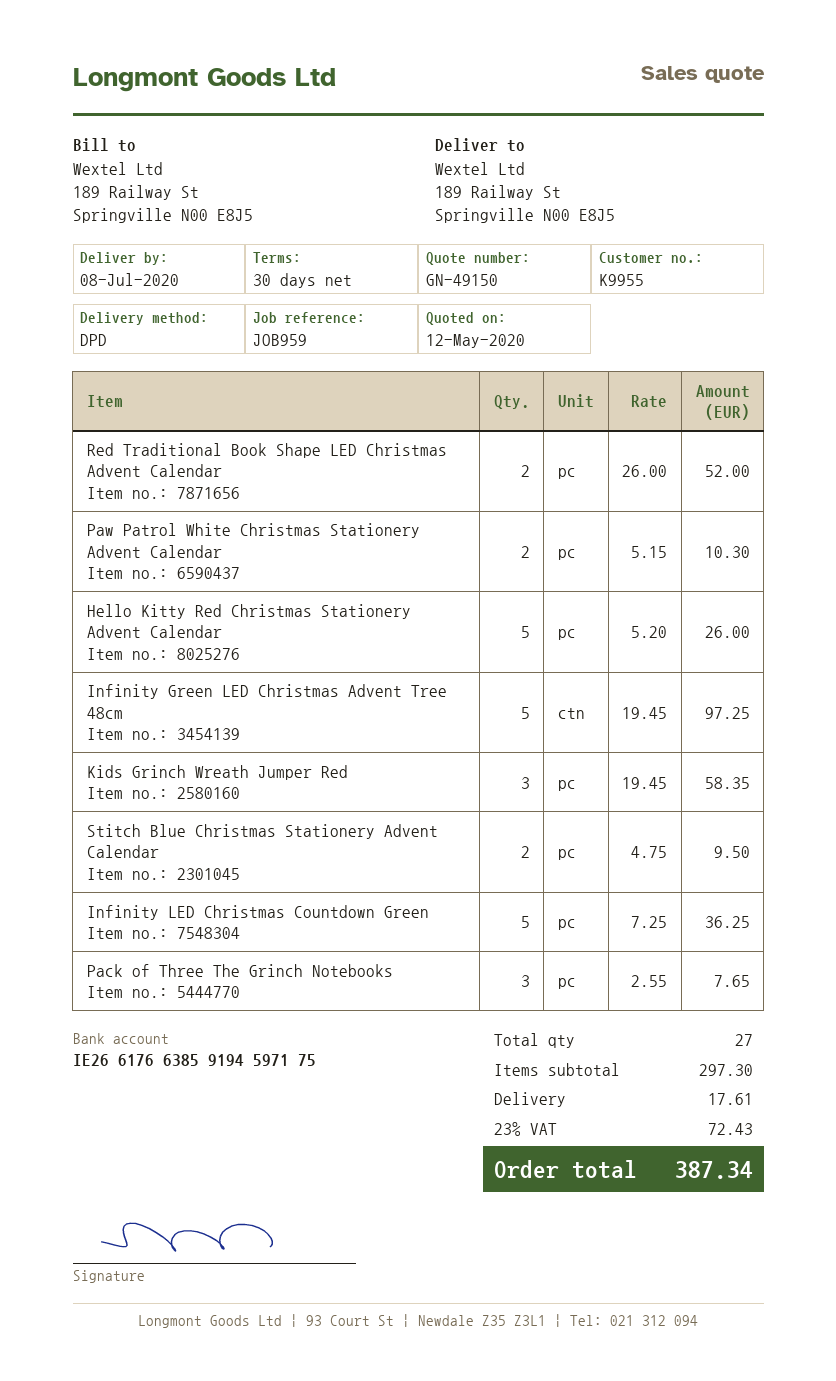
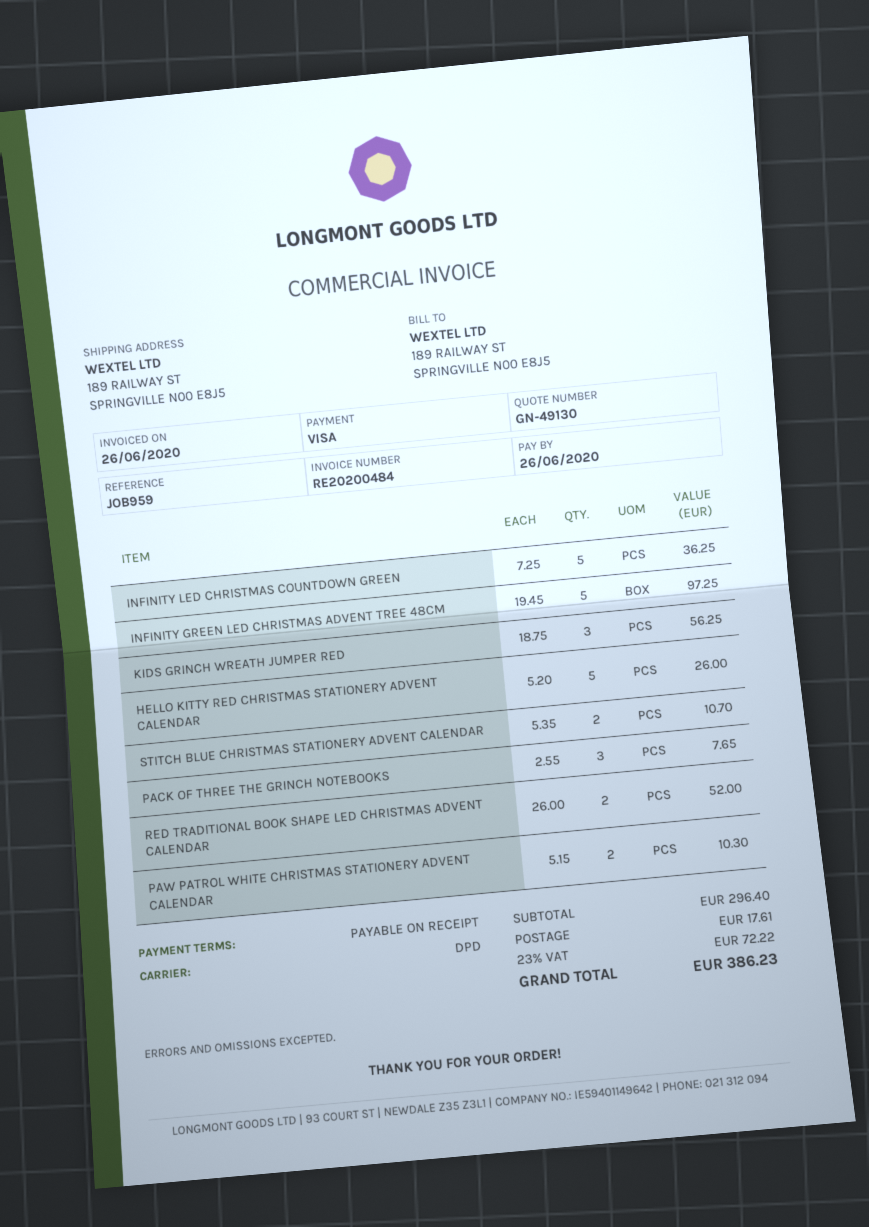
quote number: GN-49150 -> GN-49130
payment terms: 30 days -> on receipt
Kids Grinch Wreath Jumper Red: 3 x 19.45 = 58.35 -> 3 x 18.75 = 56.25
Stitch Blue Christmas Stationery Advent Calendar: 2 x 4.75 = 9.50 -> 2 x 5.35 = 10.70
subtotal: 297.30 -> 296.40
tax: 23% = 72.43 -> 23% = 72.22
total: 387.34 -> 386.23

